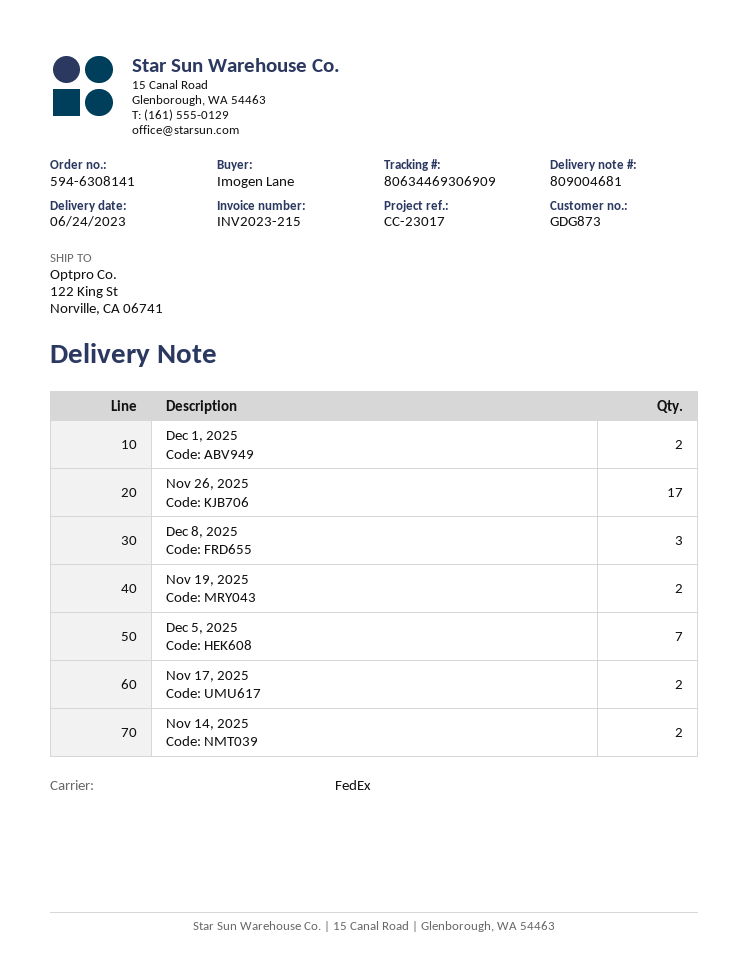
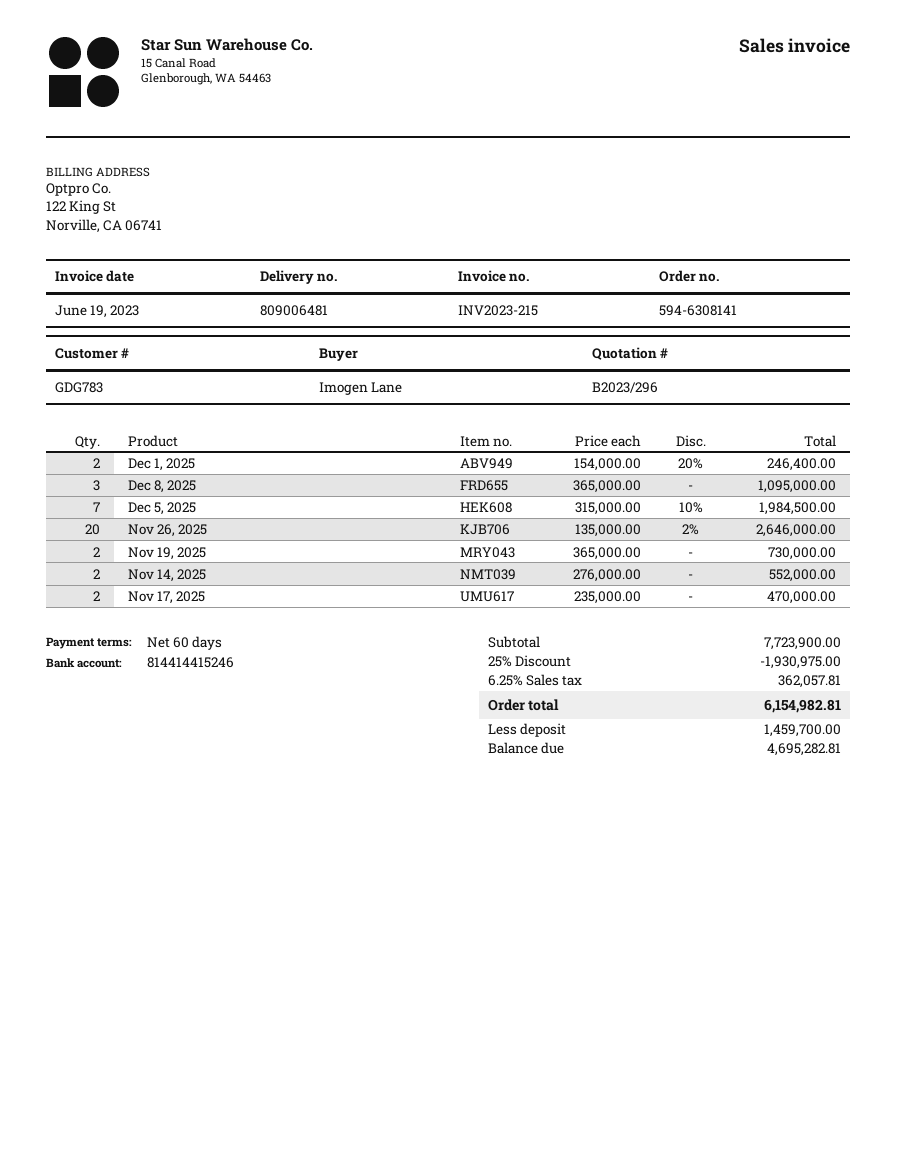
delivery note number: 809004681 -> 809006481
customer number: GDG873 -> GDG783
Nov 26, 2025: 17 -> 20

